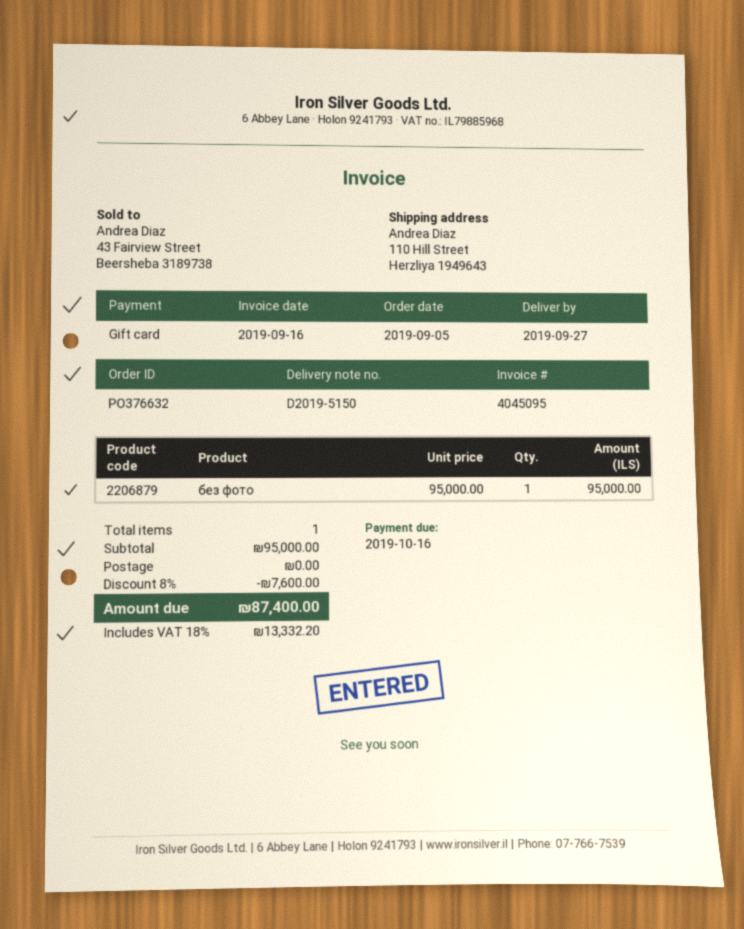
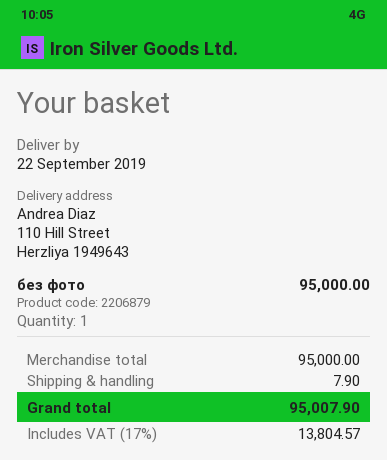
delivery date: 2019-09-27 -> 2019-09-22
discount: 8% = 7600.00 -> none
shipping: 0.00 -> 7.90
tax: 18% = 13332.20 -> 17% = 13804.57
total: 87400.00 -> 95007.90

